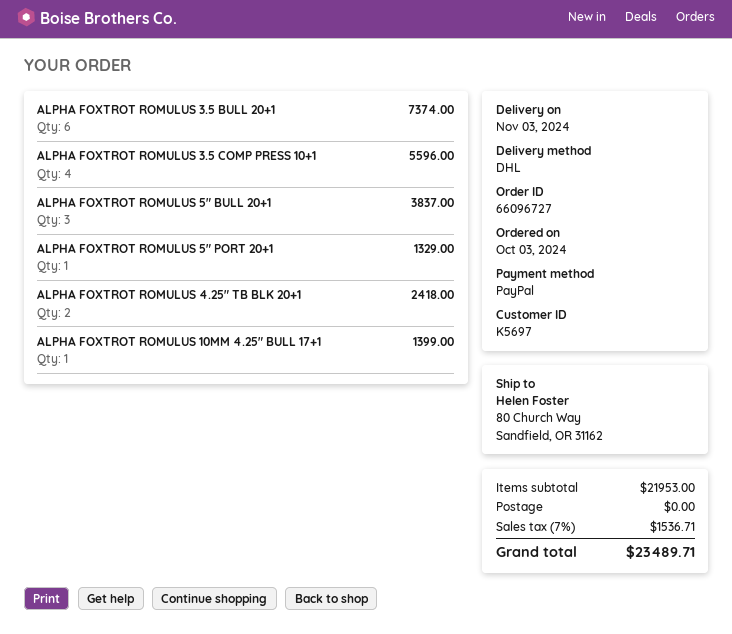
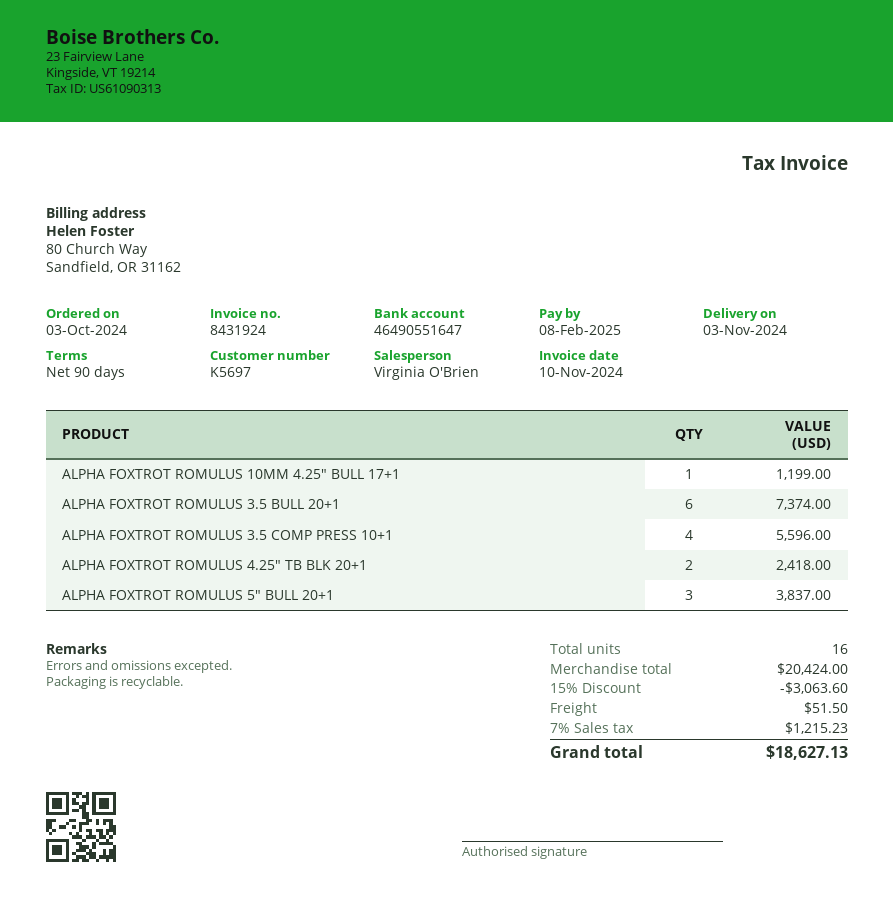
ALPHA FOXTROT ROMULUS 5″ PORT 20+1: 1 for 1329.00 -> none
ALPHA FOXTROT ROMULUS 10MM 4.25″ BULL 17+1: 1 for 1399.00 -> 1 for 1199.00
subtotal: 21953.00 -> 20424.00
discount: none -> 15% = 3063.60
shipping: 0.00 -> 51.50
tax: 7% = 1536.71 -> 7% = 1215.23
total: 23489.71 -> 18627.13

